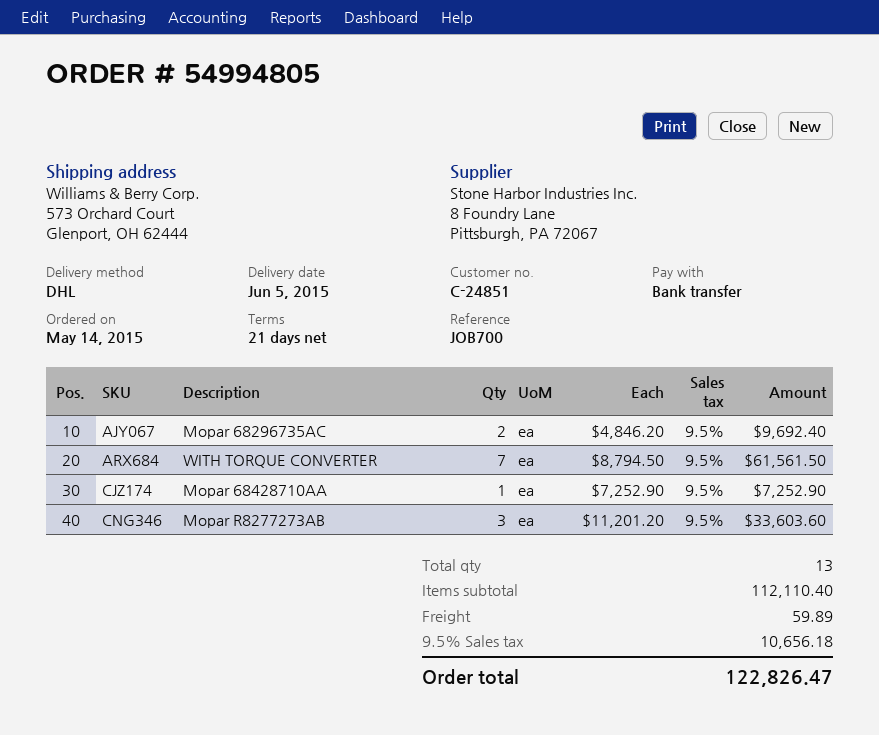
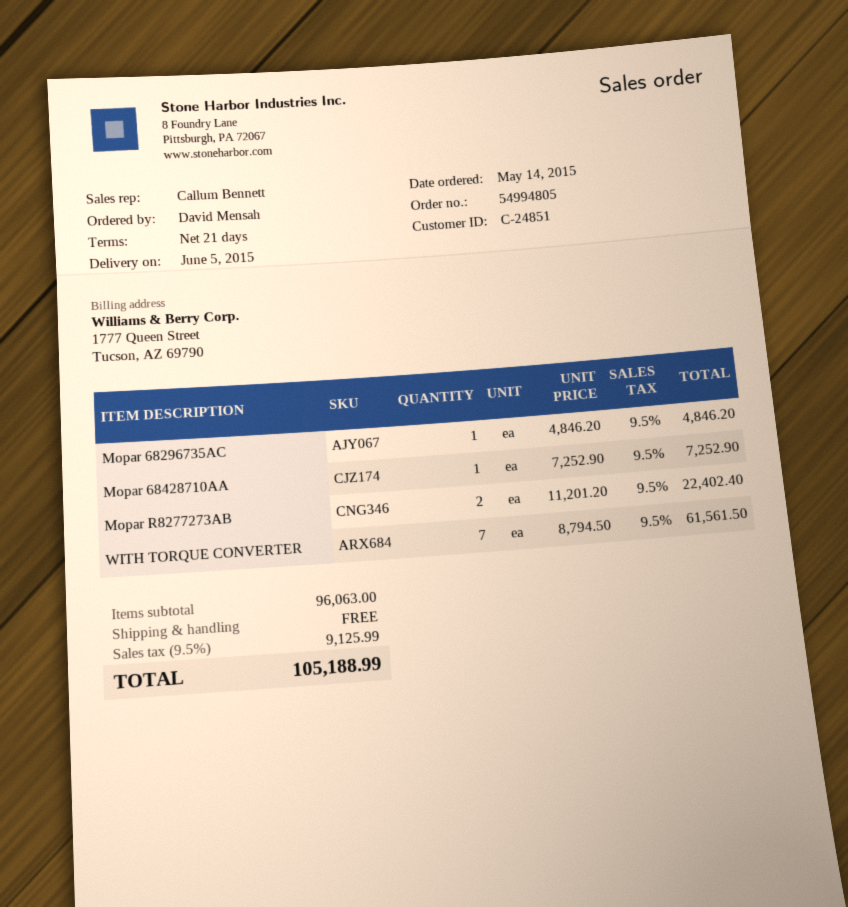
Mopar 68296735AC: 2 x 4846.20 = 9692.40 -> 1 x 4846.20 = 4846.20
Mopar R8277273AB: 3 x 11201.20 = 33603.60 -> 2 x 11201.20 = 22402.40
subtotal: 112110.40 -> 96063.00
shipping: 59.89 -> 0.00
tax: 9.5% = 10656.18 -> 9.5% = 9125.99
total: 122826.47 -> 105188.99

